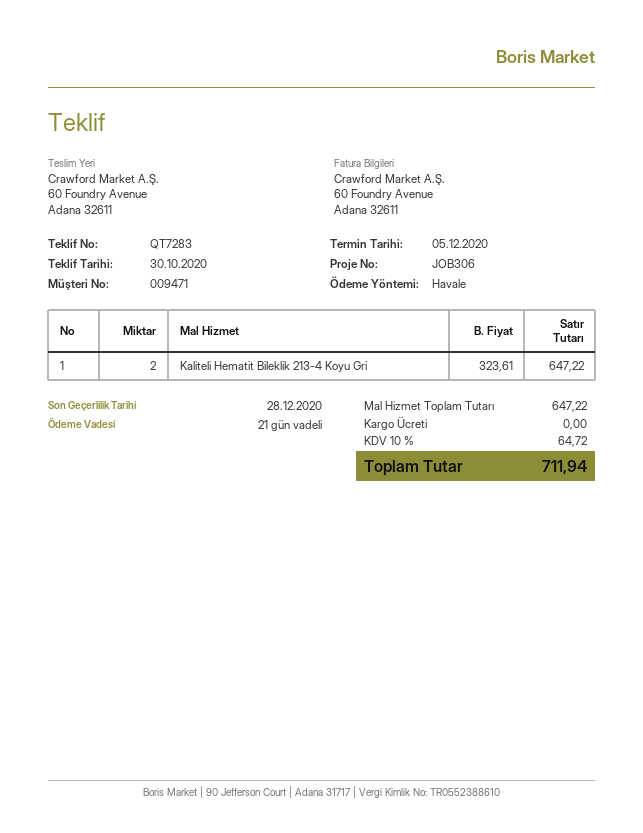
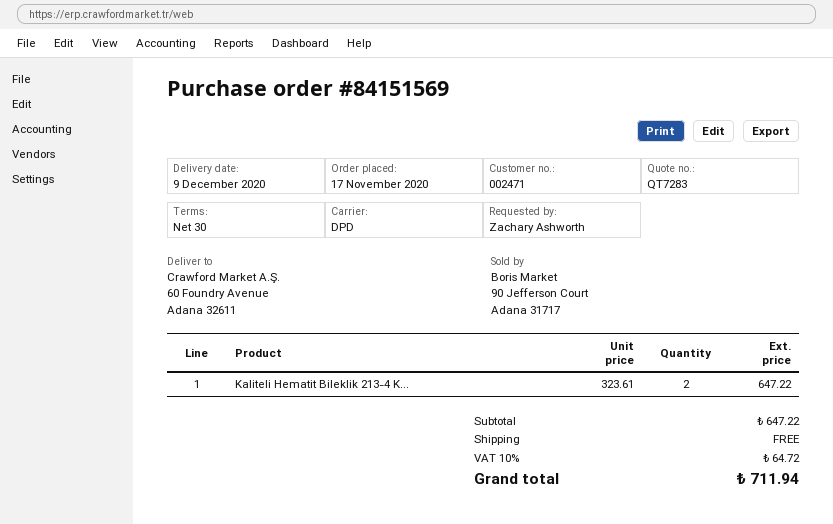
delivery date: 2020-12-05 -> 2020-12-09
payment terms: 21 days -> 30 days
customer number: 009471 -> 002471

